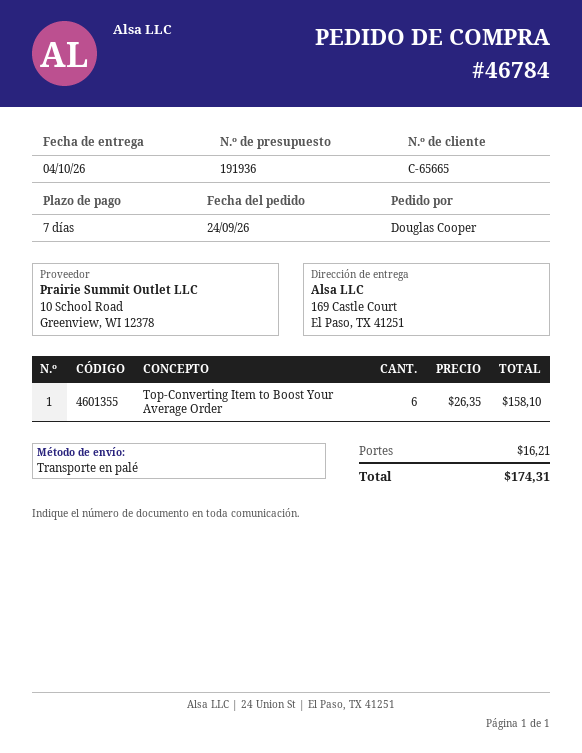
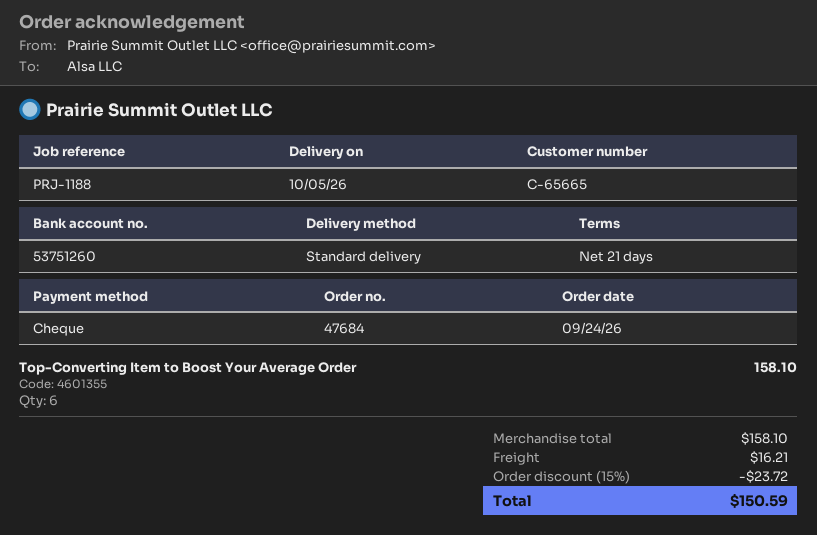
order number: 46784 -> 47684
delivery date: 2026-10-04 -> 2026-10-05
payment terms: 7 days -> 21 days
shipping method: pallet freight -> standard
discount: none -> 15% = 23.72
total: 174.31 -> 150.59

